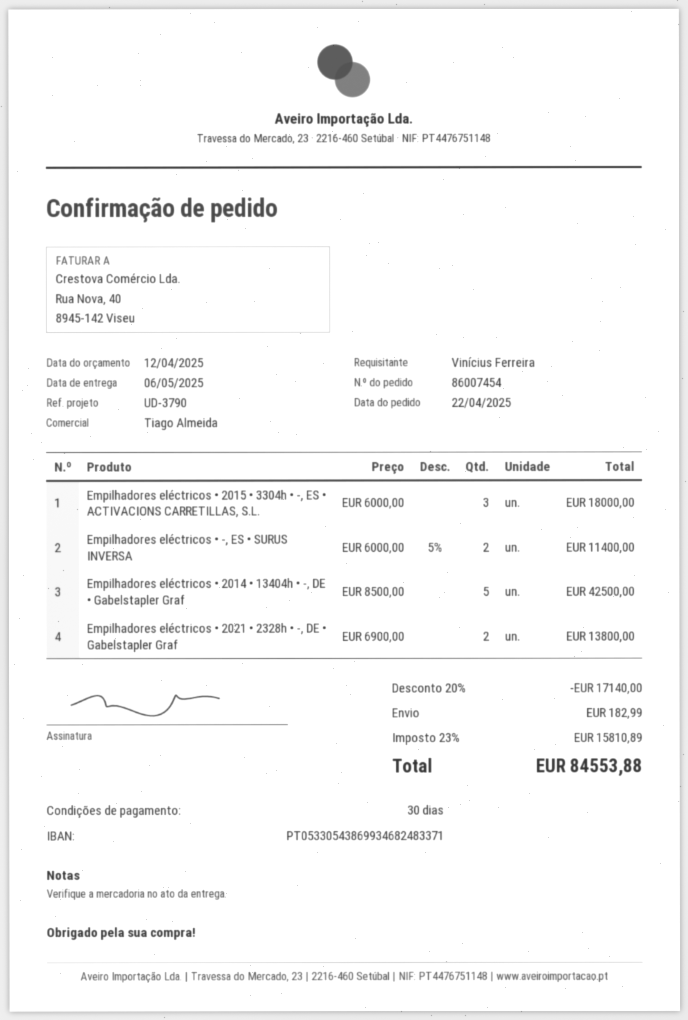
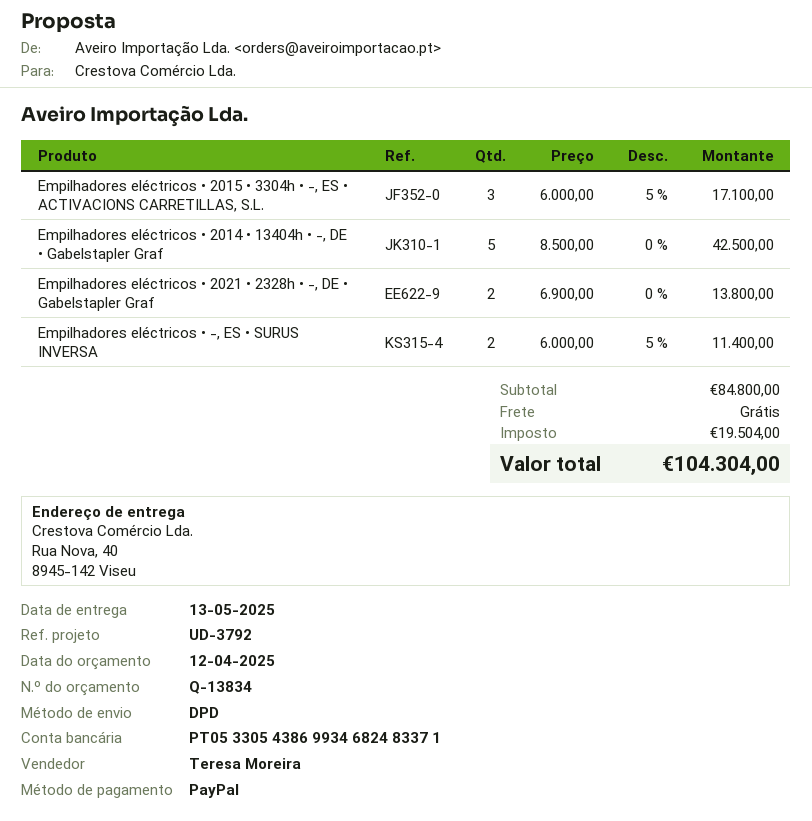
delivery date: 2025-05-06 -> 2025-05-13
reference: UD-3790 -> UD-3792
sales rep: Tiago Almeida -> Teresa Moreira
Empilhadores eléctricos • 2015 • 3304h • -, ES • ACTIVACIONS CARRETILLAS, S.L.: 3 x 6000.00 = 18000.00 -> 3 x 6000.00 - 5% = 17100.00
discount: 20% = 17140.00 -> none
shipping: 182.99 -> 0.00
tax: 15810.89 -> 19504.00
total: 84553.88 -> 104304.00

